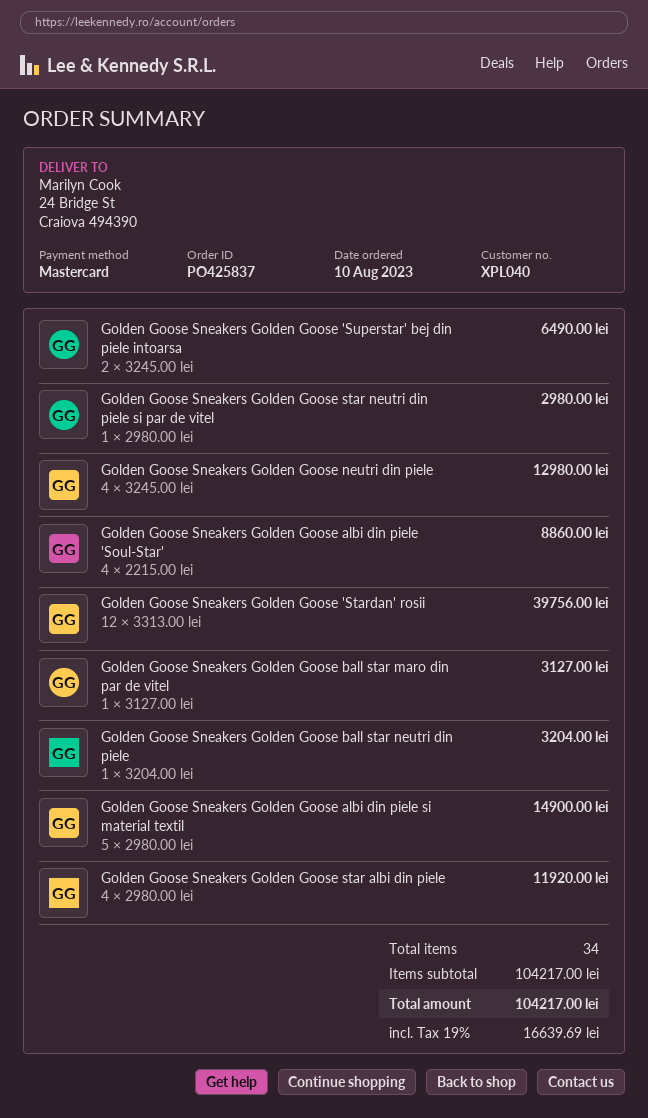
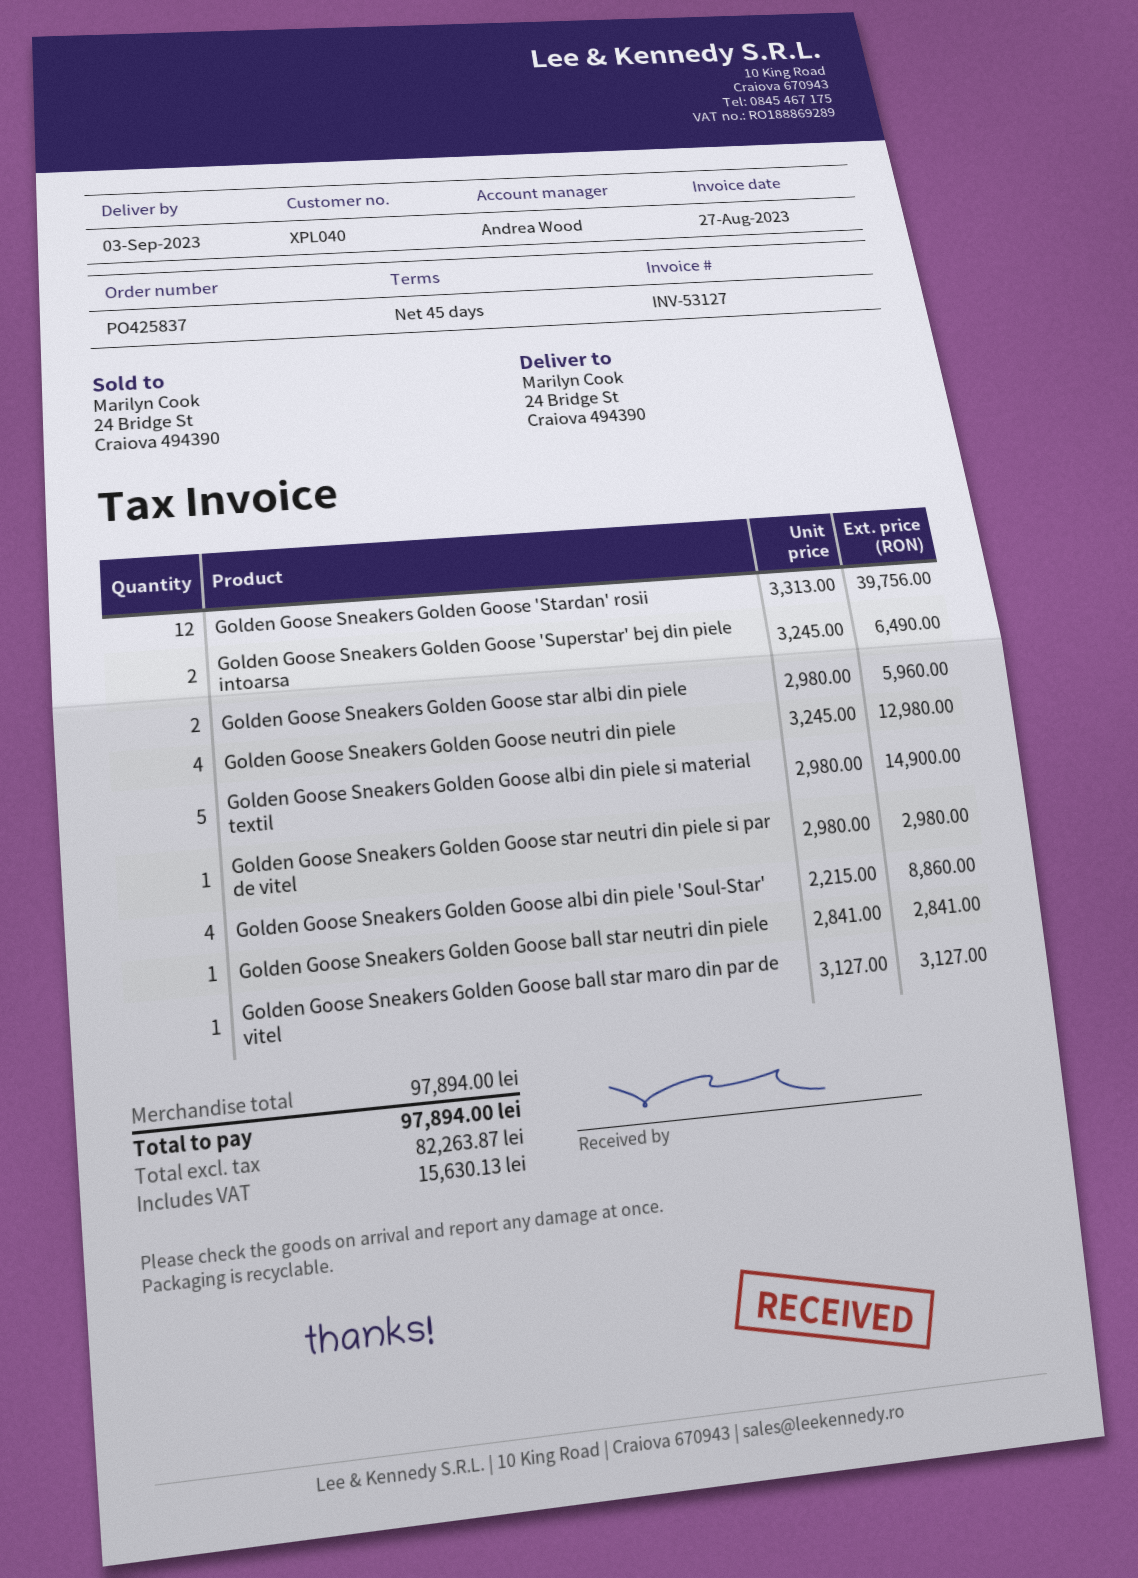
Golden Goose Sneakers Golden Goose ball star neutri din piele: 1 x 3204.00 = 3204.00 -> 1 x 2841.00 = 2841.00
Golden Goose Sneakers Golden Goose star albi din piele: 4 x 2980.00 = 11920.00 -> 2 x 2980.00 = 5960.00
subtotal: 104217.00 -> 97894.00
tax: 16639.69 -> 15630.13
total: 104217.00 -> 97894.00

